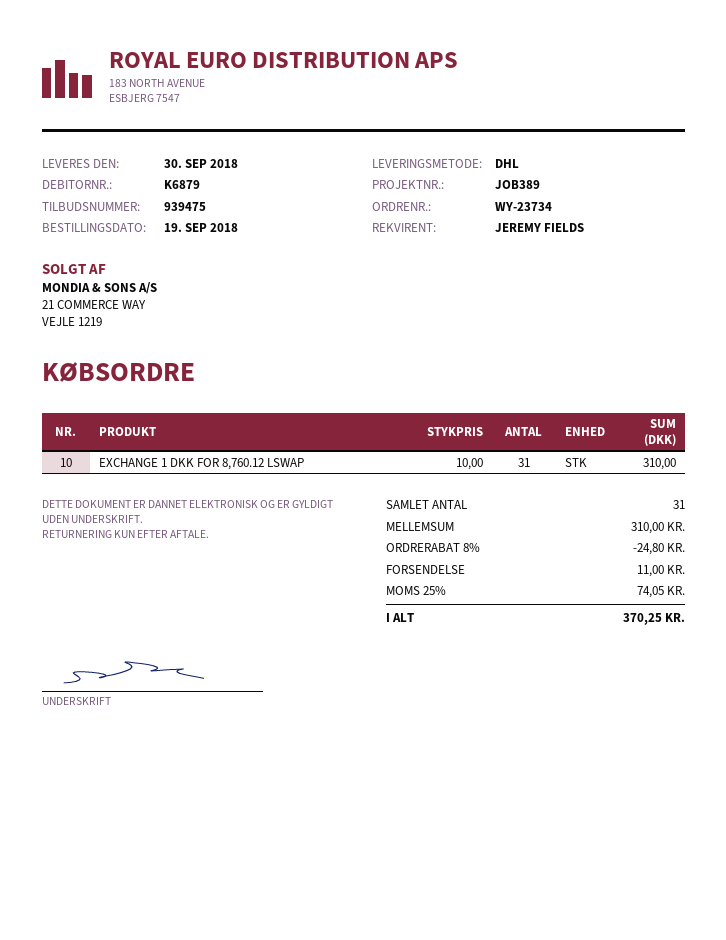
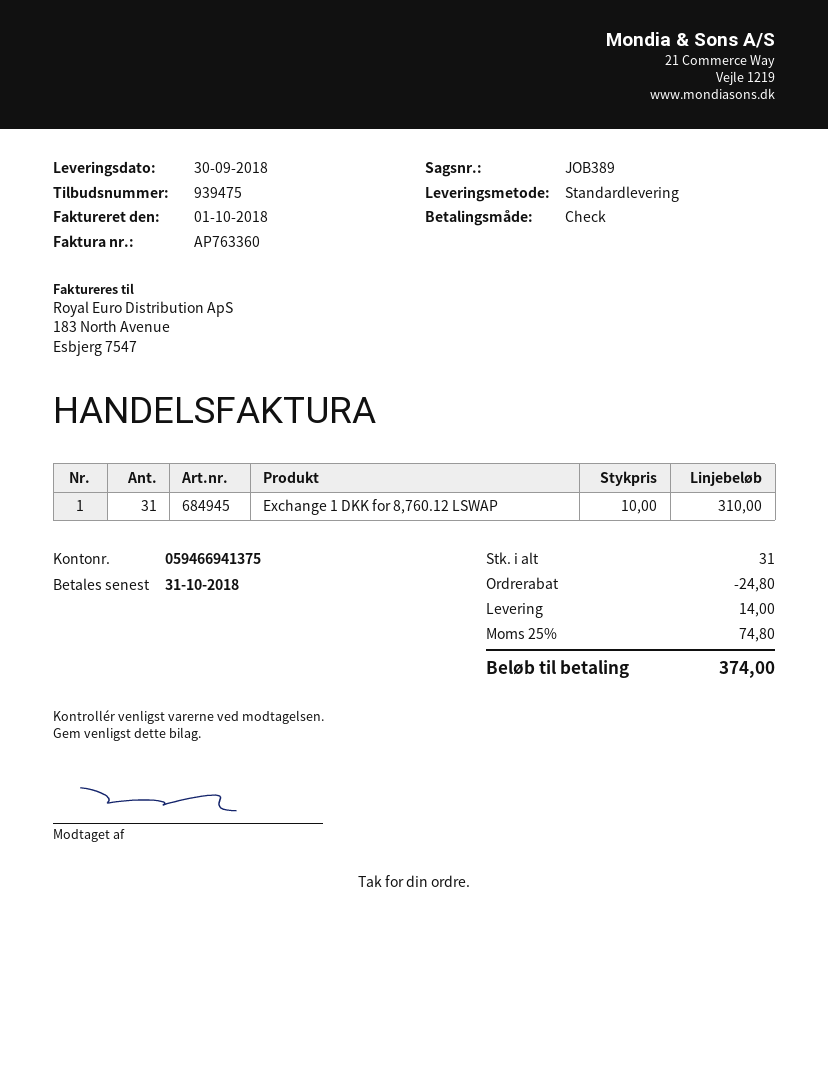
shipping method: DHL -> standard
shipping: 11.00 -> 14.00
tax: 25% = 74.05 -> 25% = 74.80
total: 370.25 -> 374.00

